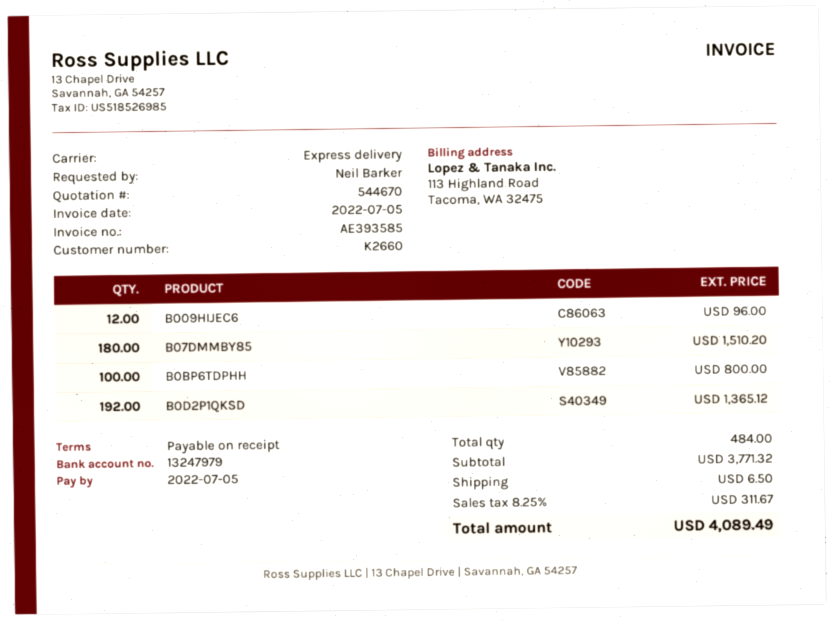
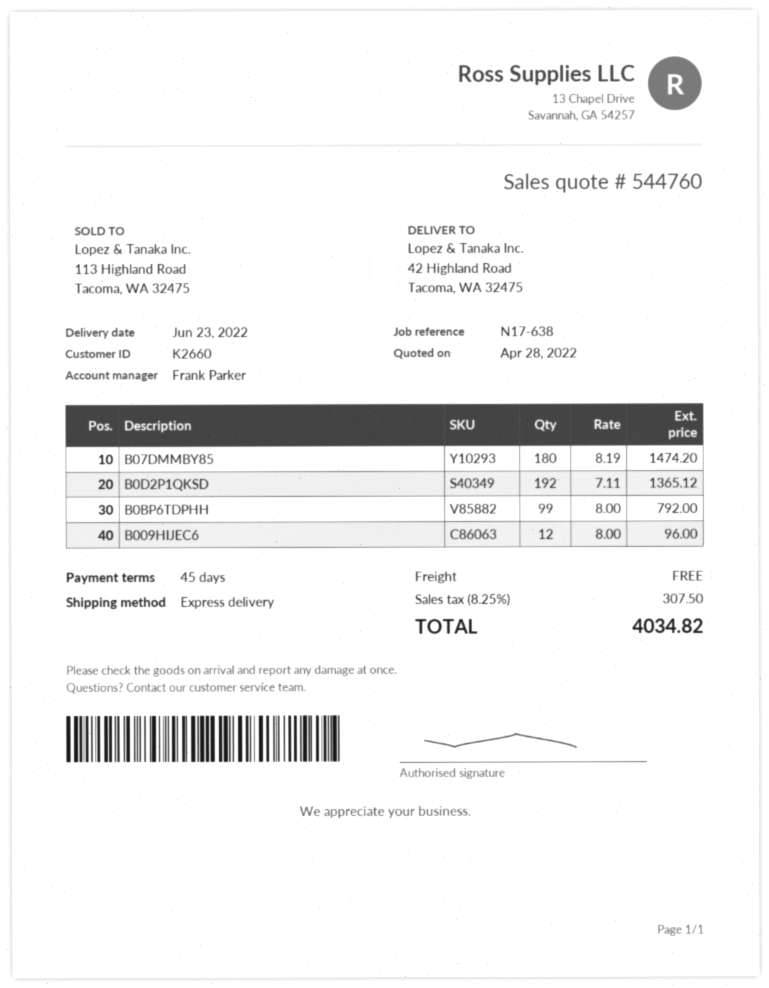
quote number: 544670 -> 544760
payment terms: on receipt -> 45 days
B07DMMBY85: 180 for 1510.20 -> 180 for 1474.20
B0BP6TDPHH: 100 for 800.00 -> 99 for 792.00
shipping: 6.50 -> 0.00
tax: 8.25% = 311.67 -> 8.25% = 307.50
total: 4089.49 -> 4034.82

